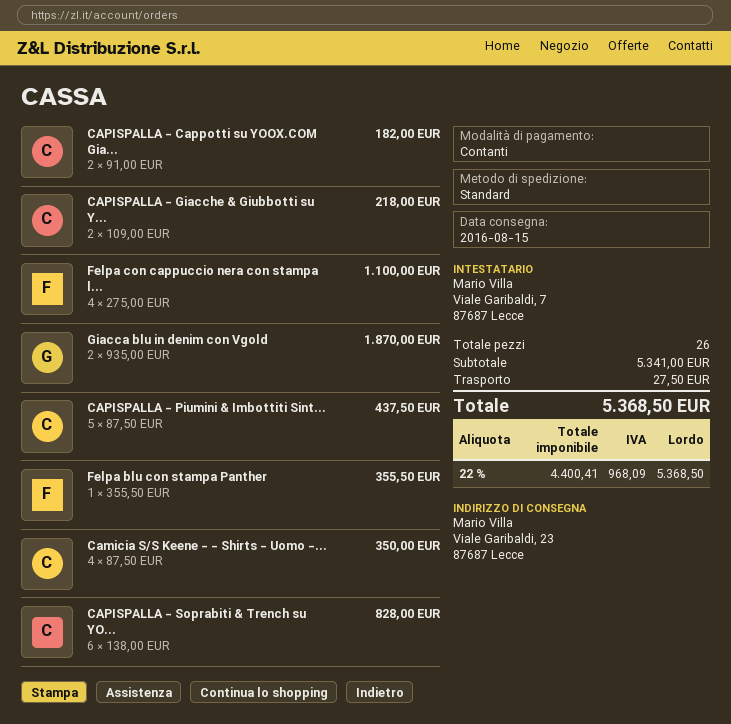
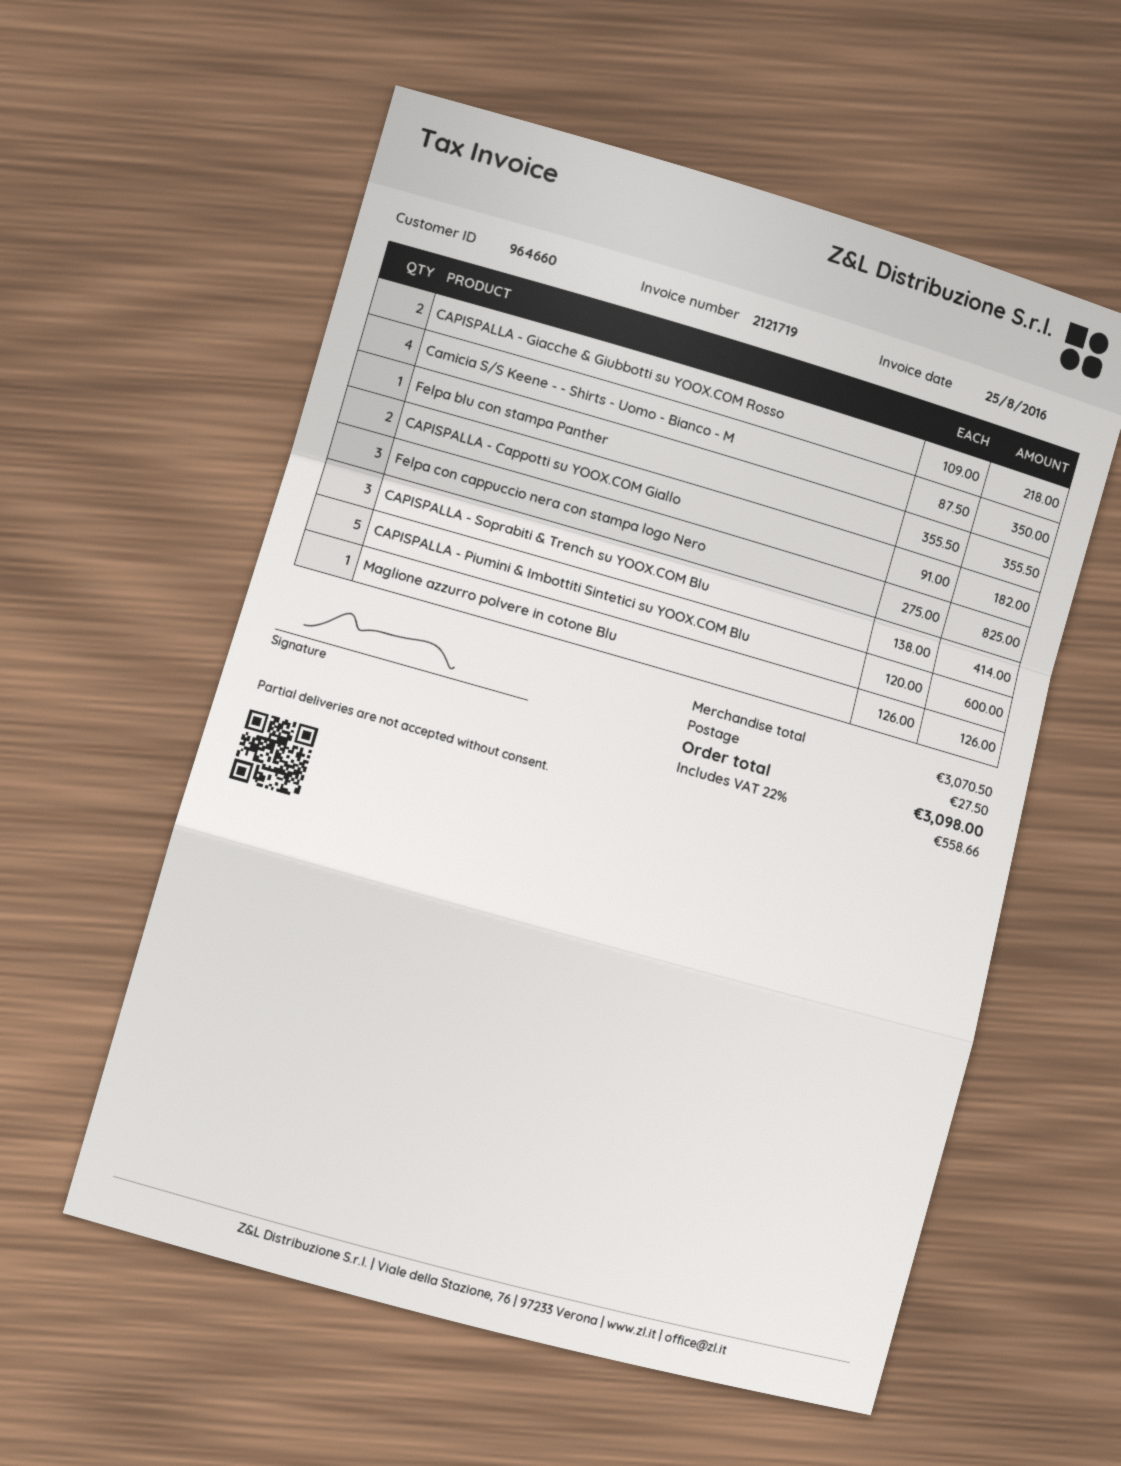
Felpa con cappuccio nera con stampa l...: 4 x 275.00 = 1100.00 -> 3 x 275.00 = 825.00
Giacca blu in denim con Vgold: 2 x 935.00 = 1870.00 -> none
CAPISPALLA - Piumini & Imbottiti Sint...: 5 x 87.50 = 437.50 -> 5 x 120.00 = 600.00
CAPISPALLA - Soprabiti & Trench su YO...: 6 x 138.00 = 828.00 -> 3 x 138.00 = 414.00
Maglione azzurro polvere in cotone Blu: none -> 1 x 126.00 = 126.00
subtotal: 5341.00 -> 3070.50
tax: 22% = 968.09 -> 22% = 558.66
total: 5368.50 -> 3098.00

